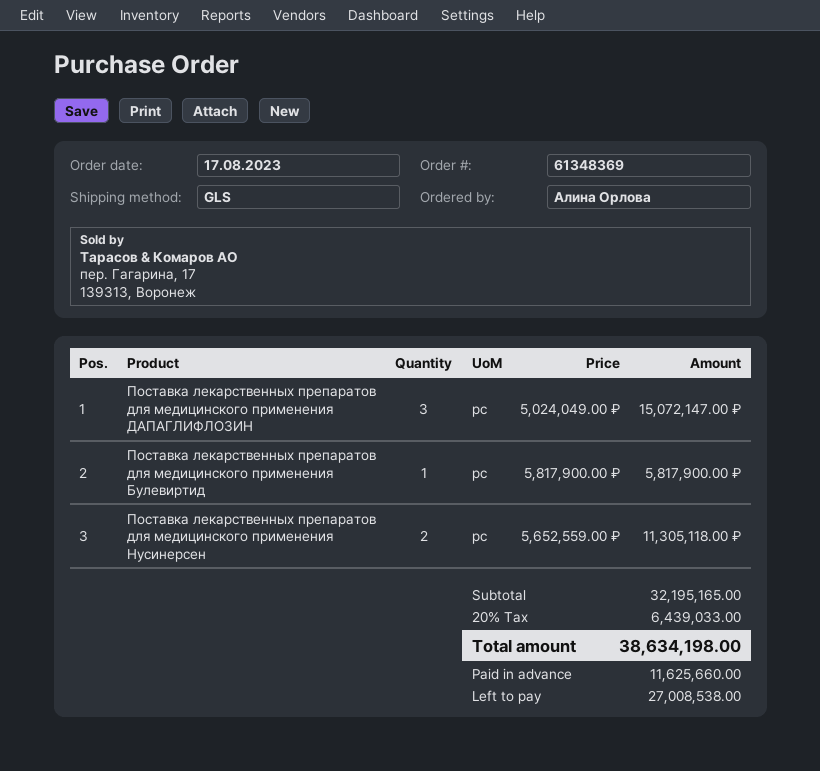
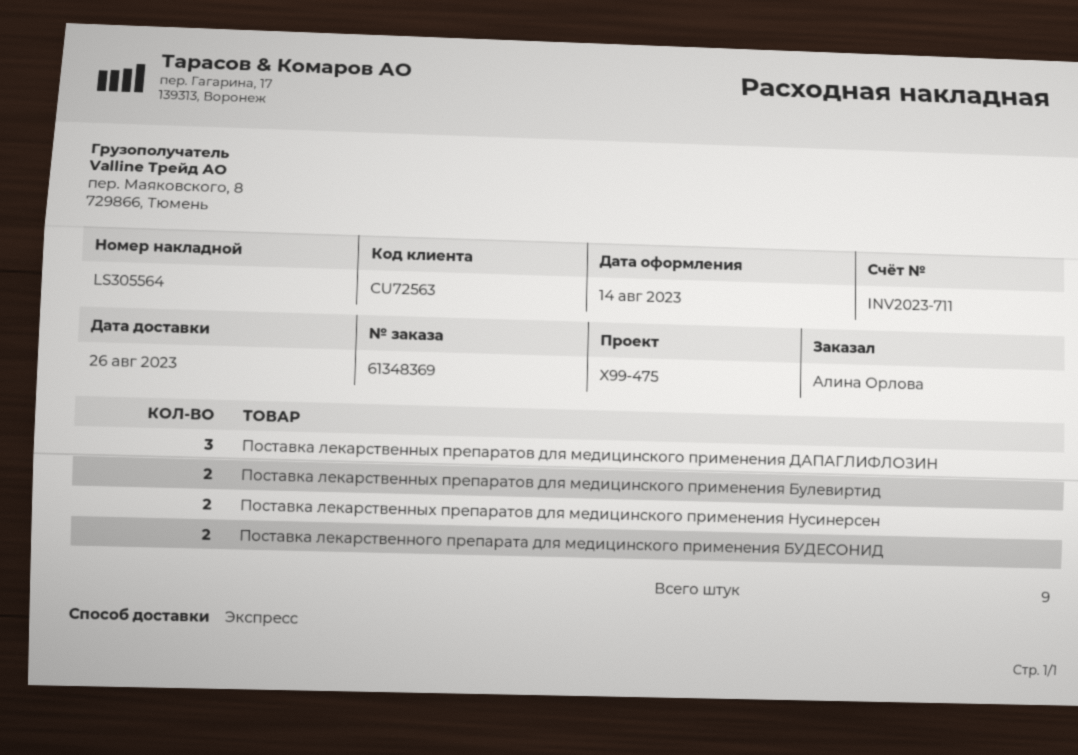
order date: 2023-08-17 -> 2023-08-14
shipping method: GLS -> express
Поставка лекарственных препаратов для медицинского применения Булевиртид: 1 -> 2
Поставка лекарственного препарата для медицинского применения БУДЕСОНИД: none -> 2

